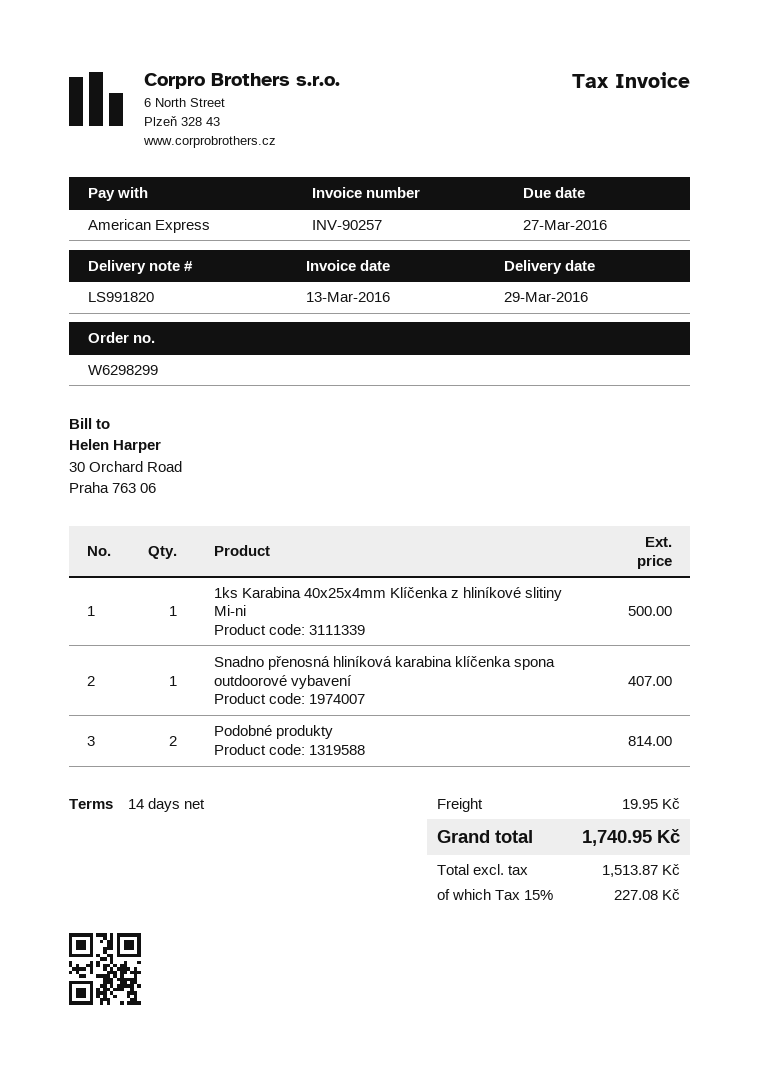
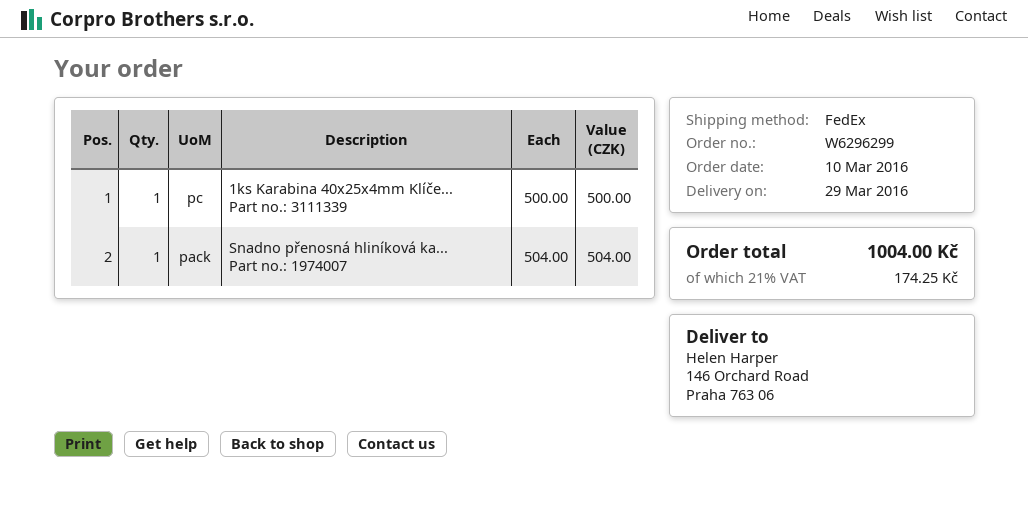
order number: W6298299 -> W6296299
Snadno přenosná hliníková karabina klíčenka spona outdoorové vybavení: 1 for 407.00 -> 1 for 504.00
Podobné produkty: 2 for 814.00 -> none
shipping: 19.95 -> none
tax: 15% = 227.08 -> 21% = 174.25
total: 1740.95 -> 1004.00

